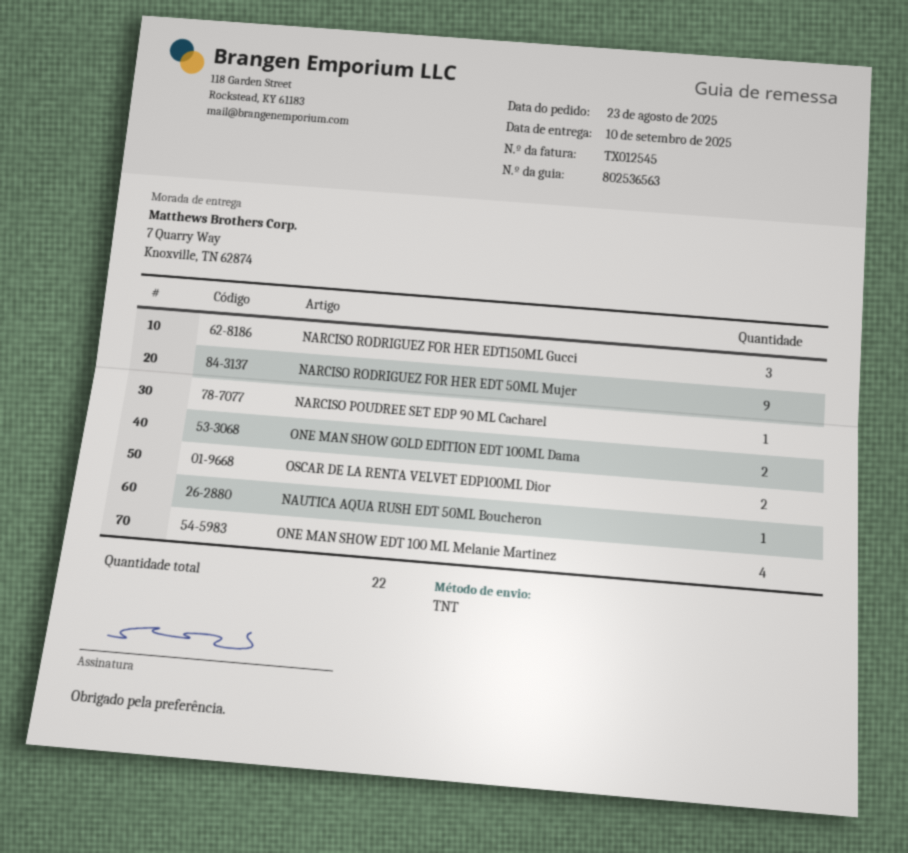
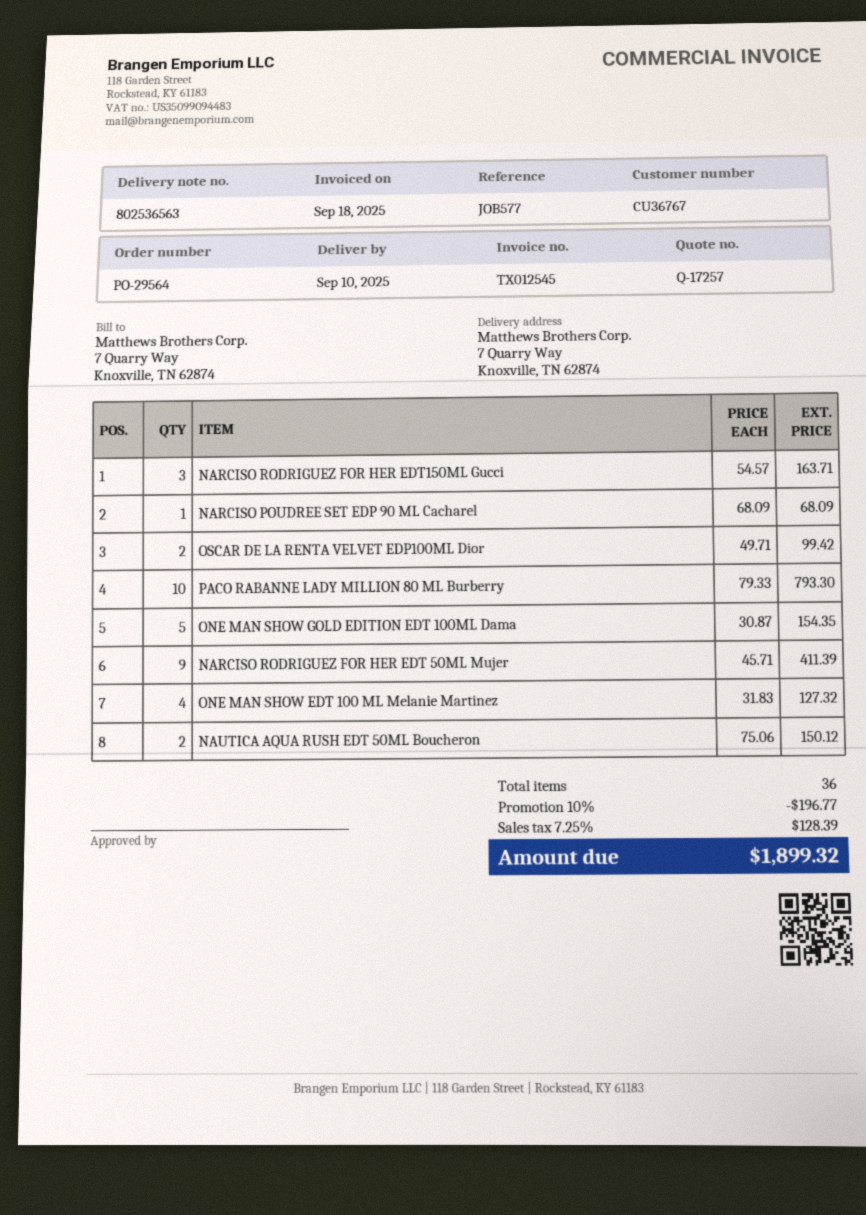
ONE MAN SHOW GOLD EDITION EDT 100ML Dama: 2 -> 5
NAUTICA AQUA RUSH EDT 50ML Boucheron: 1 -> 2
PACO RABANNE LADY MILLION 80 ML Burberry: none -> 10
total quantity: 22 -> 36

